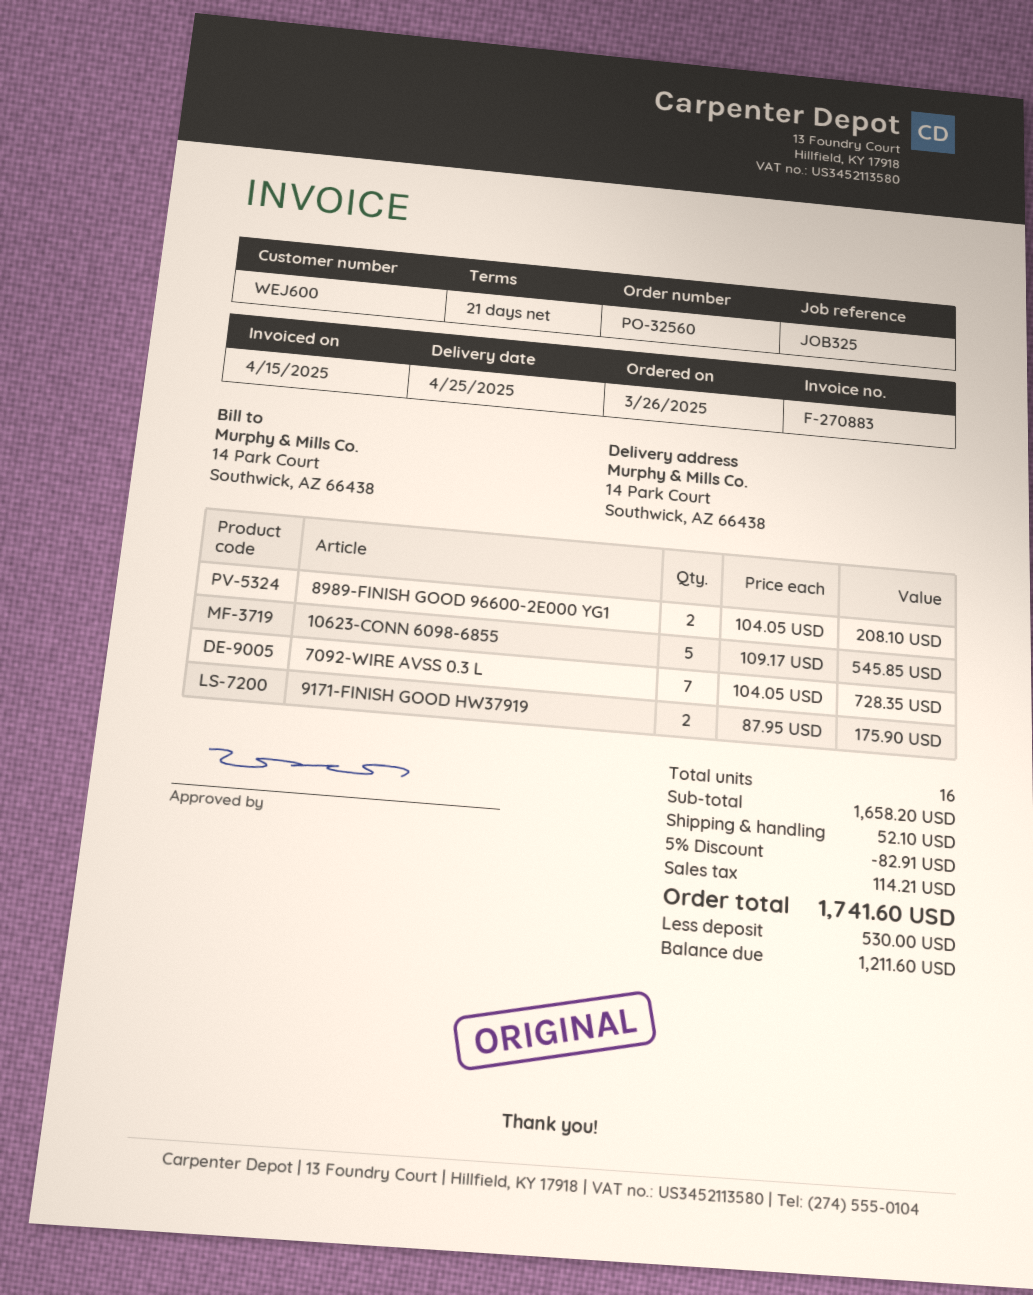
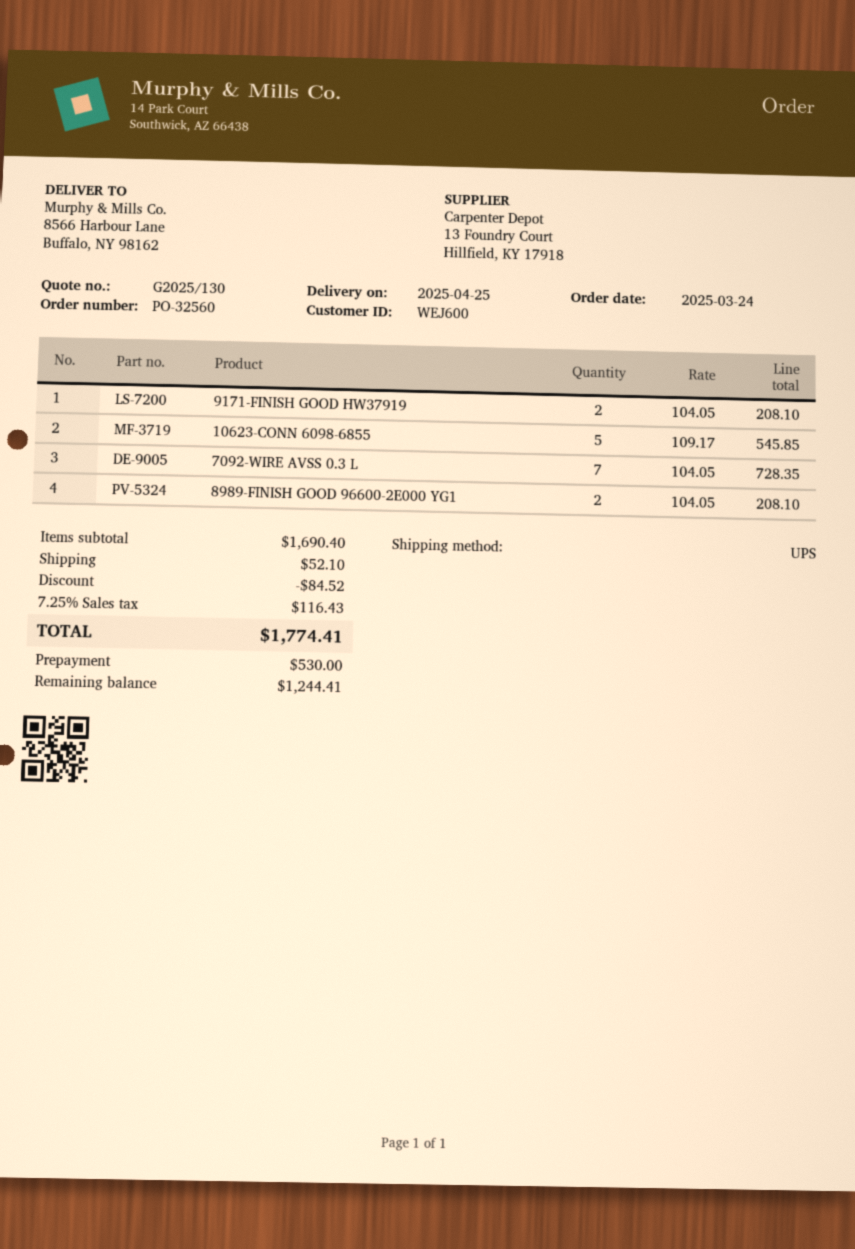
order date: 2025-03-26 -> 2025-03-24
ship to: 14 Park Court, Southwick, AZ 66438 -> 8566 Harbour Lane, Buffalo, NY 98162
9171-FINISH GOOD HW37919: 2 x 87.95 = 175.90 -> 2 x 104.05 = 208.10
subtotal: 1658.20 -> 1690.40
discount: 82.91 -> 84.52
tax: 114.21 -> 116.43
total: 1741.60 -> 1774.41
balance: 1211.60 -> 1244.41

